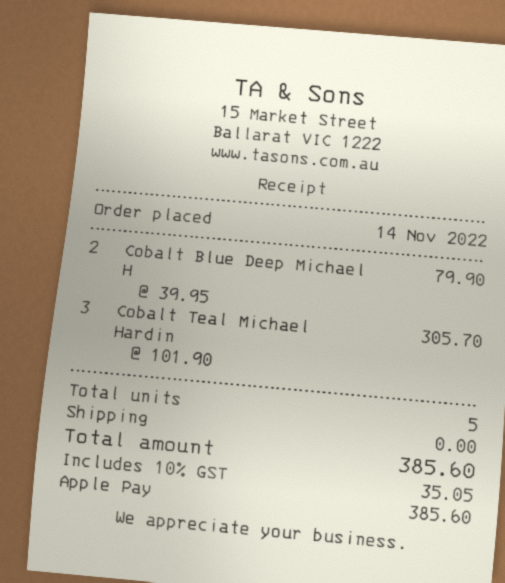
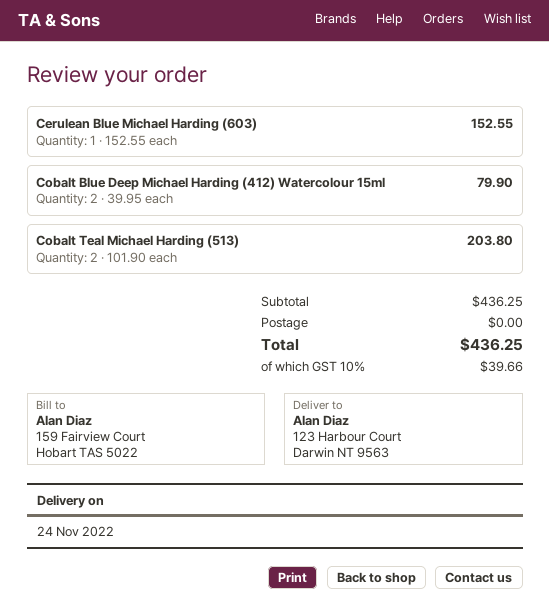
Cobalt Teal Michael Hardin: 3 x 101.90 = 305.70 -> 2 x 101.90 = 203.80
Cerulean Blue Michael Harding (603): none -> 1 x 152.55 = 152.55
tax: 10% = 35.05 -> 10% = 39.66
total: 385.60 -> 436.25

